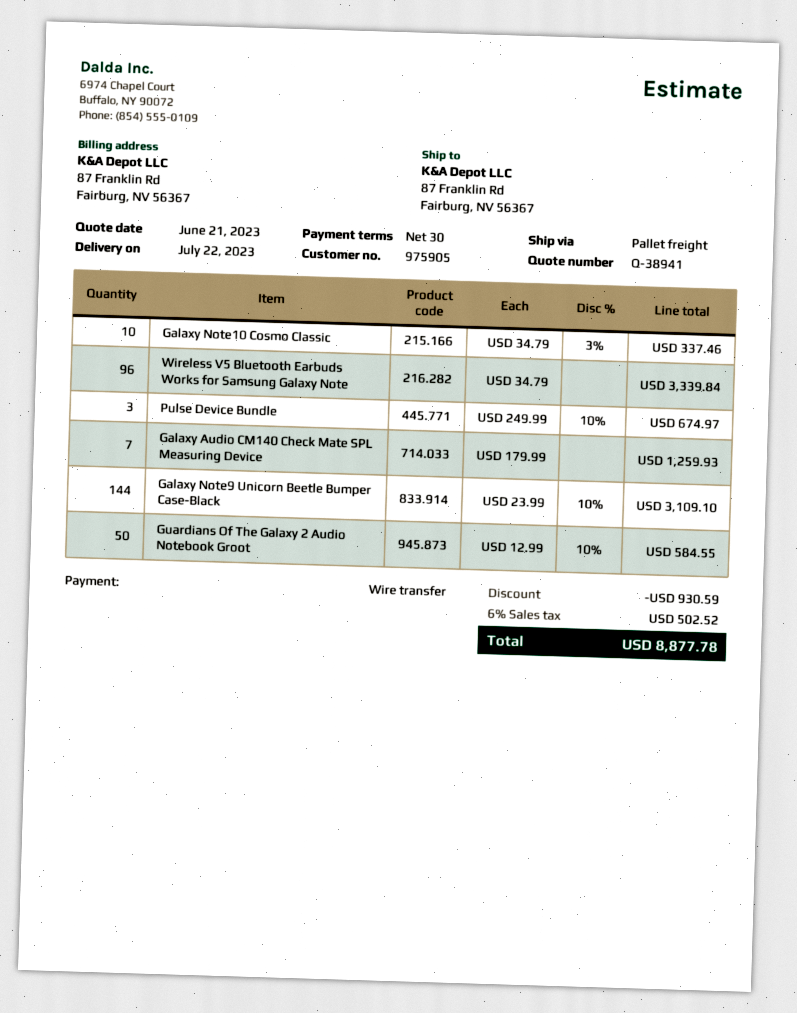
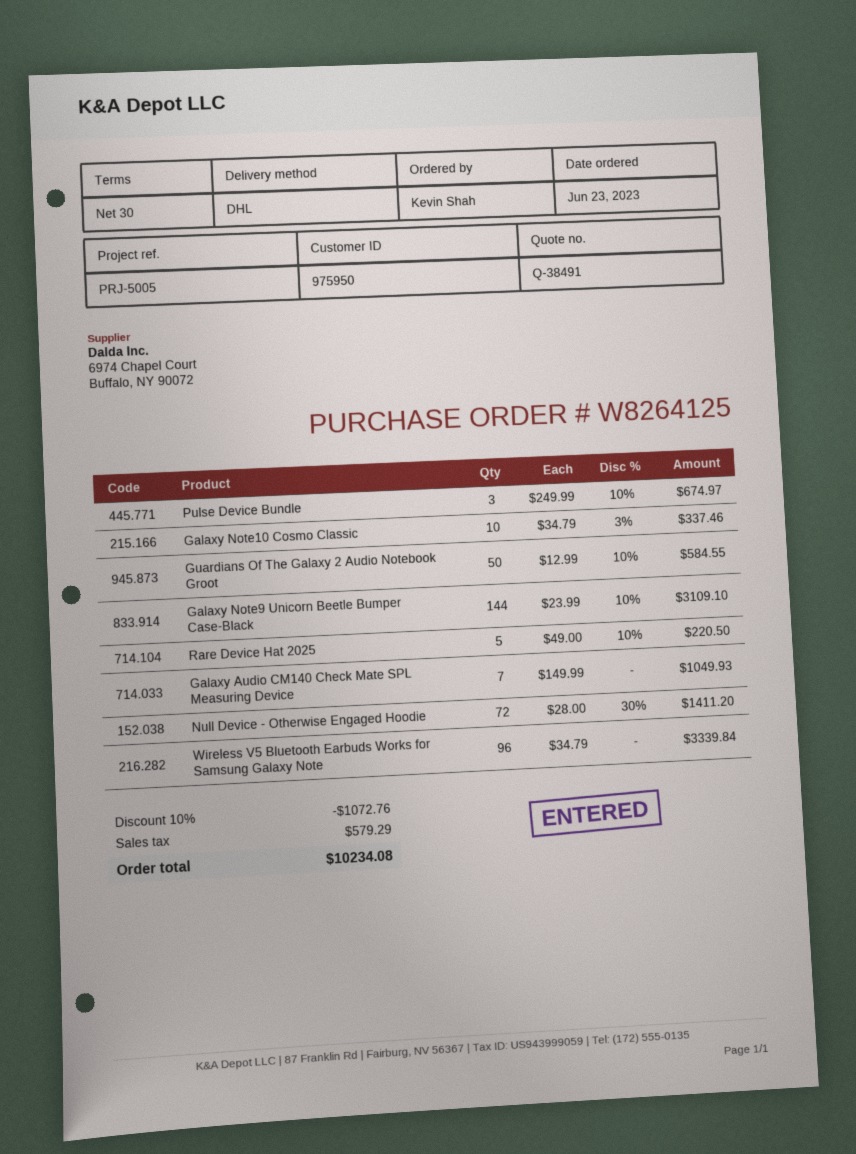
quote number: Q-38941 -> Q-38491
customer number: 975905 -> 975950
shipping method: pallet freight -> DHL
Galaxy Audio CM140 Check Mate SPL Measuring Device: 7 x 179.99 = 1259.93 -> 7 x 149.99 = 1049.93
Rare Device Hat 2025: none -> 5 x 49.00 - 10% = 220.50
Null Device - Otherwise Engaged Hoodie: none -> 72 x 28.00 - 30% = 1411.20
discount: 930.59 -> 1072.76
tax: 502.52 -> 579.29
total: 8877.78 -> 10234.08

